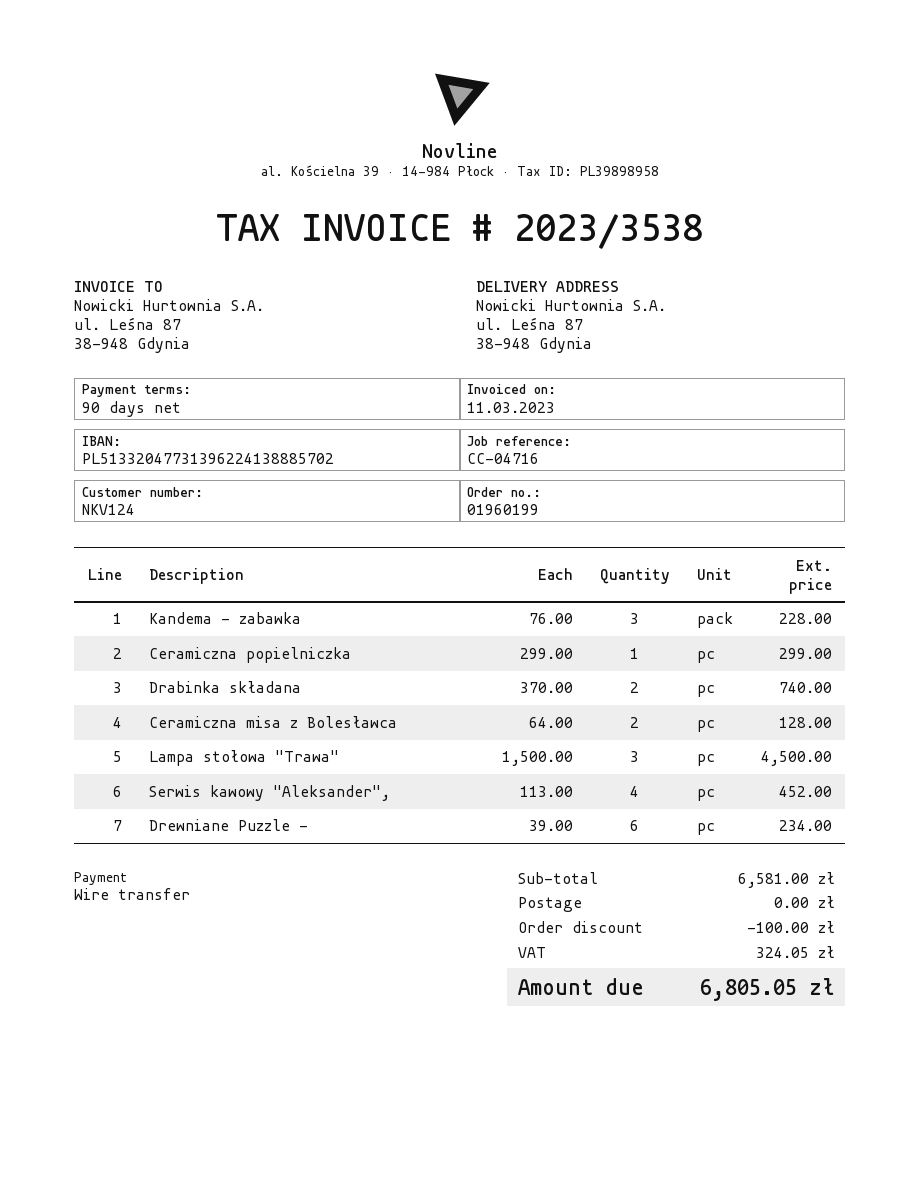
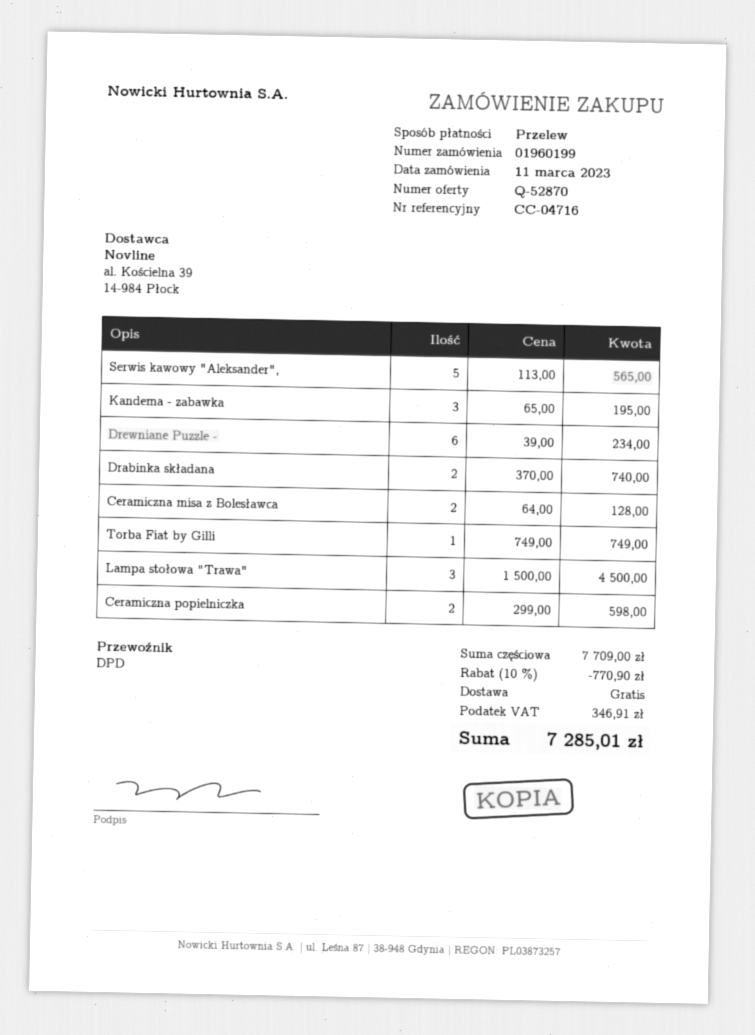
Kandema - zabawka: 3 x 76.00 = 228.00 -> 3 x 65.00 = 195.00
Ceramiczna popielniczka: 1 x 299.00 = 299.00 -> 2 x 299.00 = 598.00
Serwis kawowy "Aleksander",: 4 x 113.00 = 452.00 -> 5 x 113.00 = 565.00
Torba Fiat by Gilli: none -> 1 x 749.00 = 749.00
subtotal: 6581.00 -> 7709.00
discount: 100.00 -> 770.90
tax: 324.05 -> 346.91
total: 6805.05 -> 7285.01

